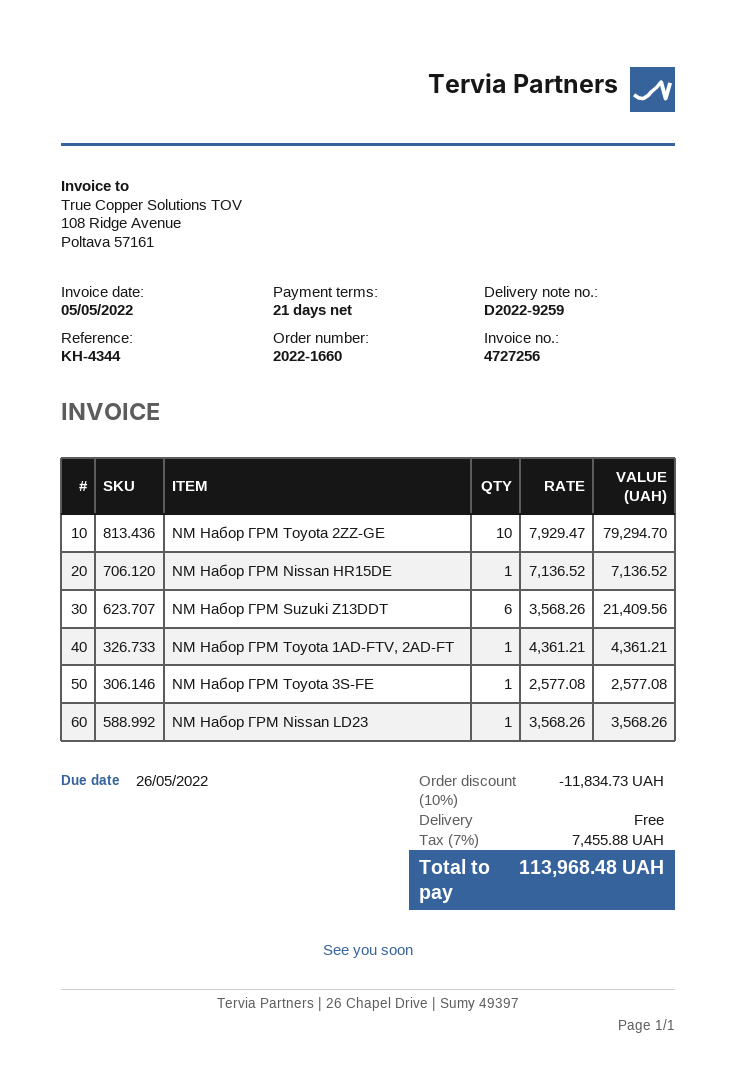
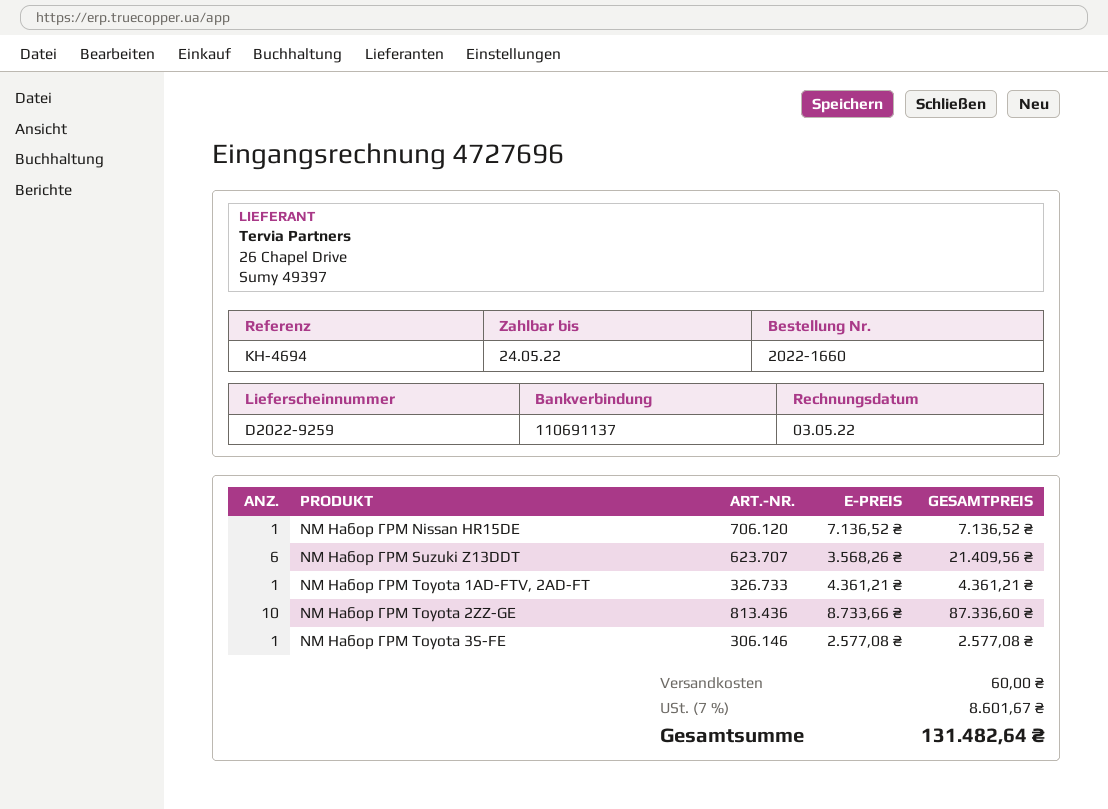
invoice number: 4727256 -> 4727696
invoice date: 2022-05-05 -> 2022-05-03
due date: 2022-05-26 -> 2022-05-24
reference: KH-4344 -> KH-4694
NM Набор ГРМ Toyota 2ZZ-GE: 10 x 7929.47 = 79294.70 -> 10 x 8733.66 = 87336.60
NM Набор ГРМ Nissan LD23: 1 x 3568.26 = 3568.26 -> none
discount: 10% = 11834.73 -> none
shipping: 0.00 -> 60.00
tax: 7% = 7455.88 -> 7% = 8601.67
total: 113968.48 -> 131482.64

